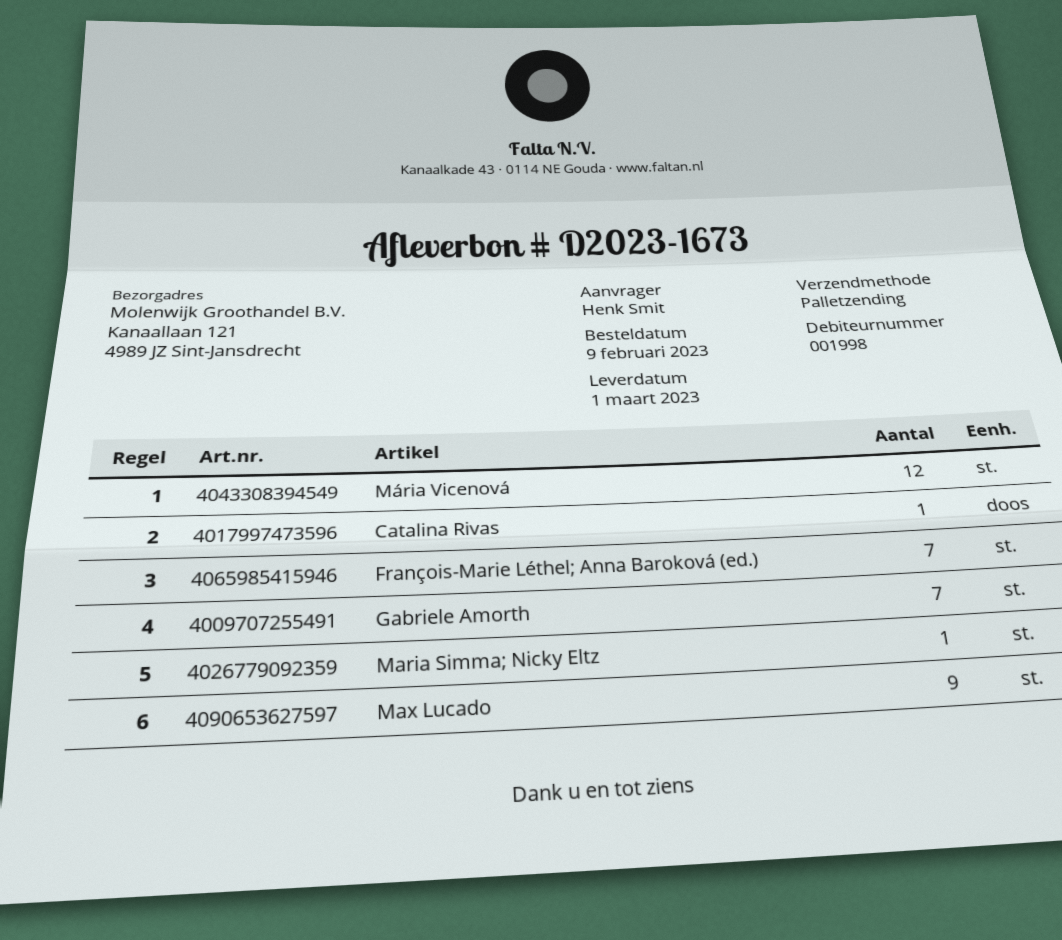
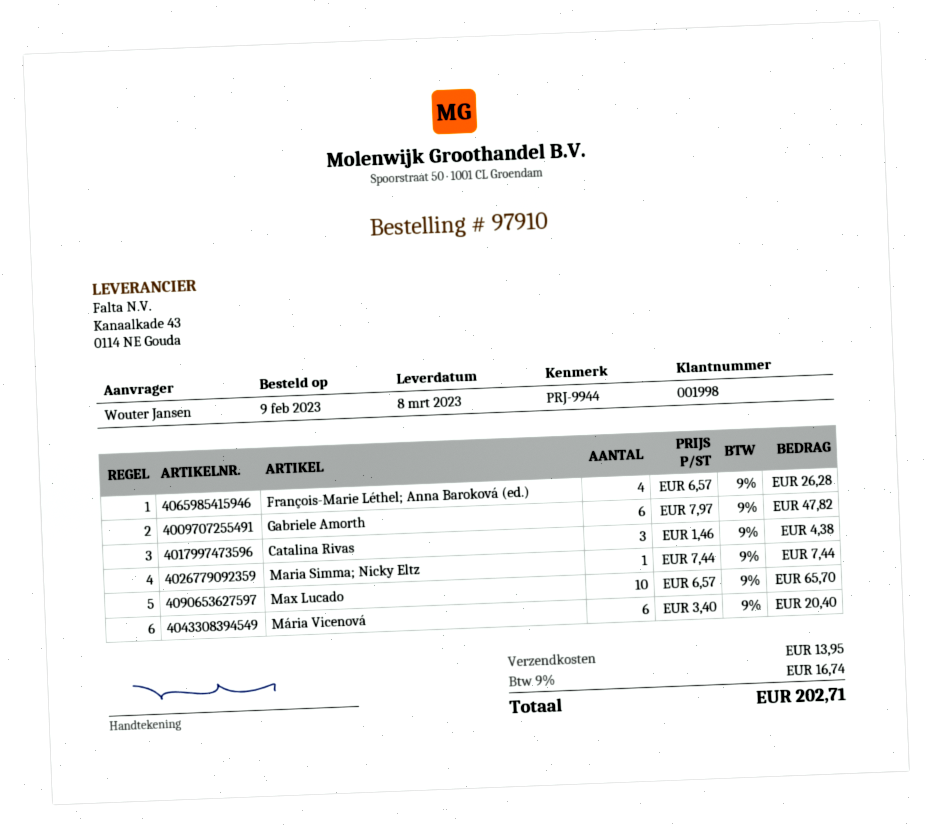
delivery date: 2023-03-01 -> 2023-03-08
ordered by: Henk Smit -> Wouter Jansen
Mária Vicenová: 12 -> 6
Catalina Rivas: 1 -> 3
François-Marie Léthel; Anna Baroková (ed.): 7 -> 4
Gabriele Amorth: 7 -> 6
Max Lucado: 9 -> 10

